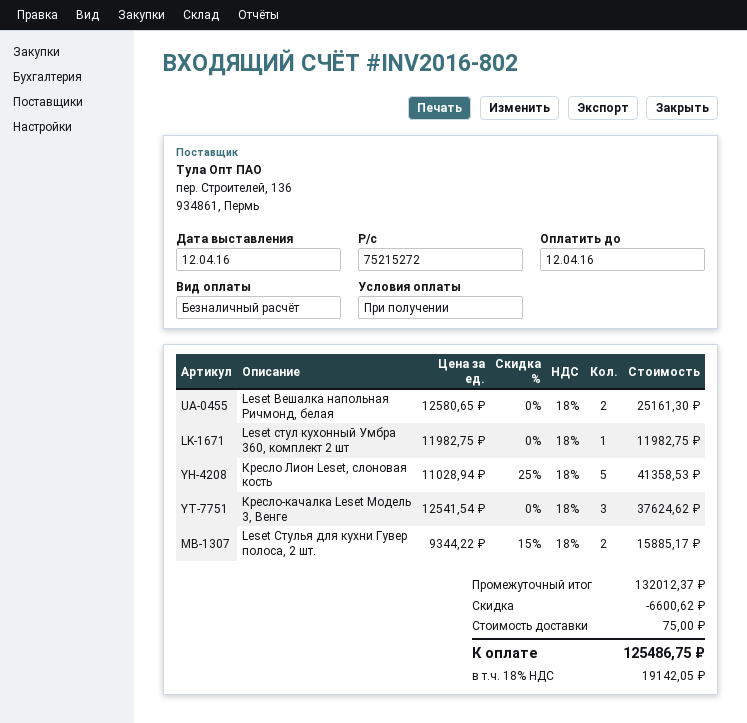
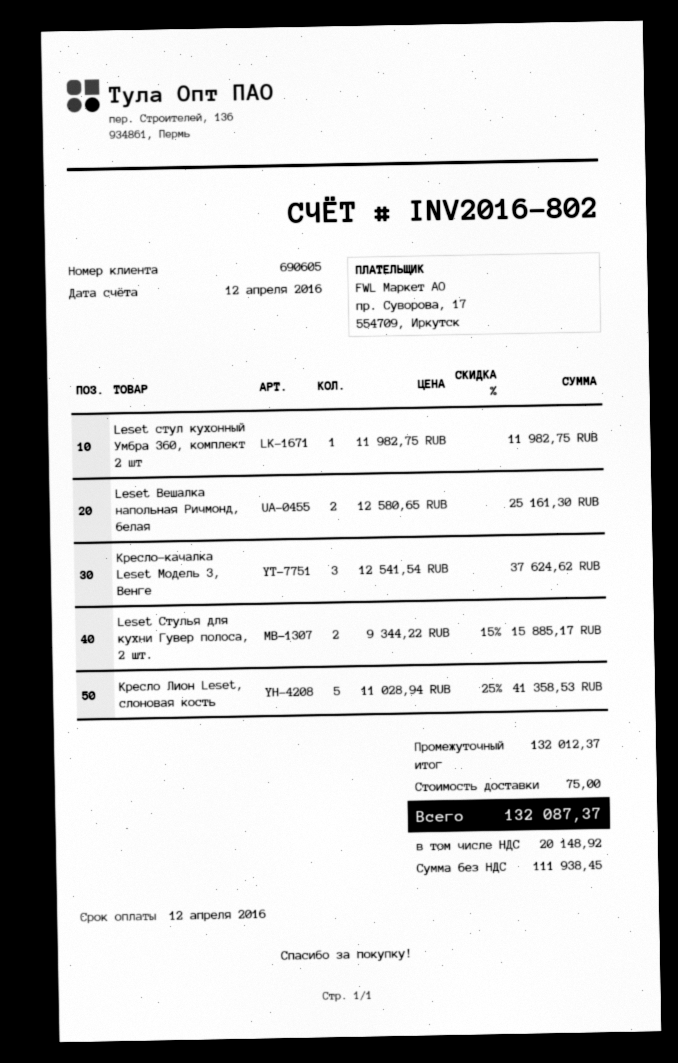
discount: 6600.62 -> none
tax: 19142.05 -> 20148.92
total: 125486.75 -> 132087.37

